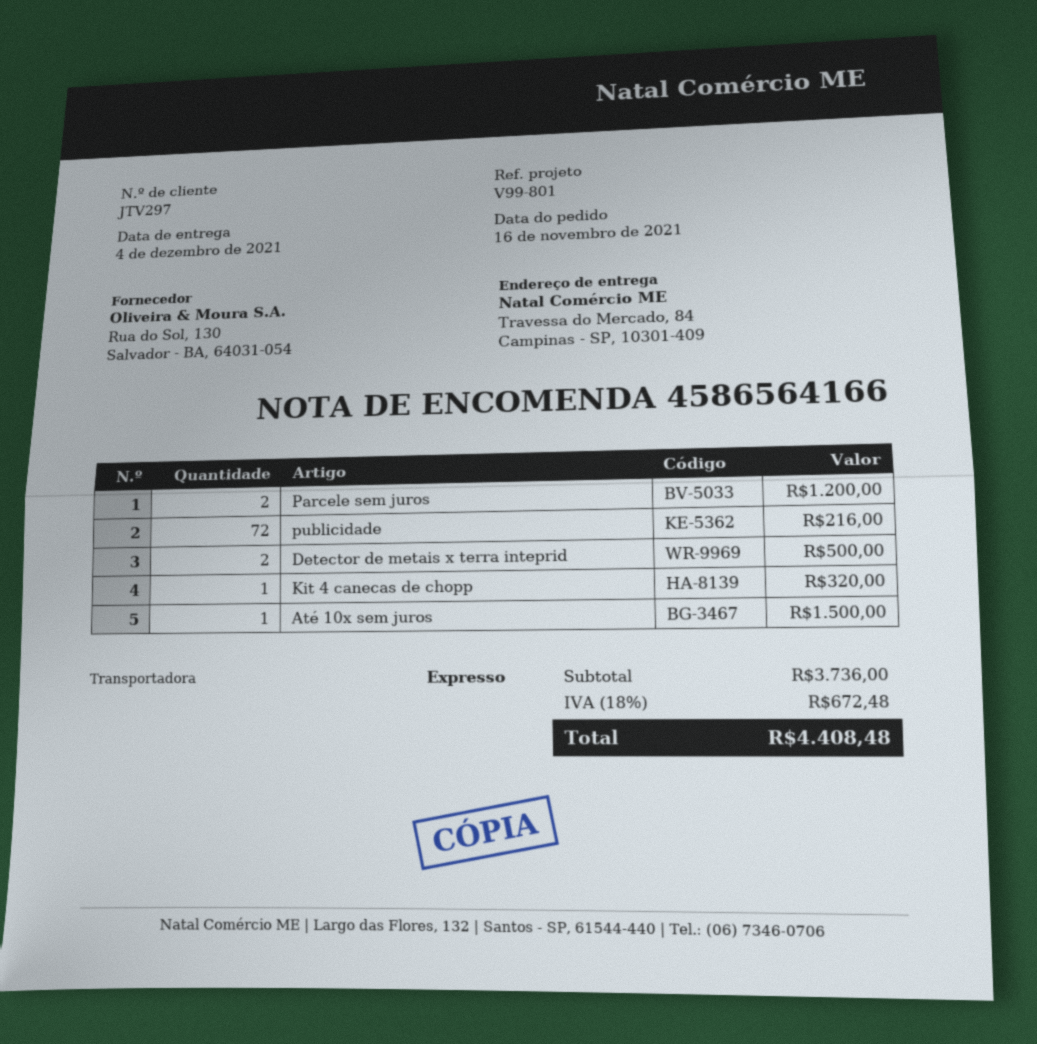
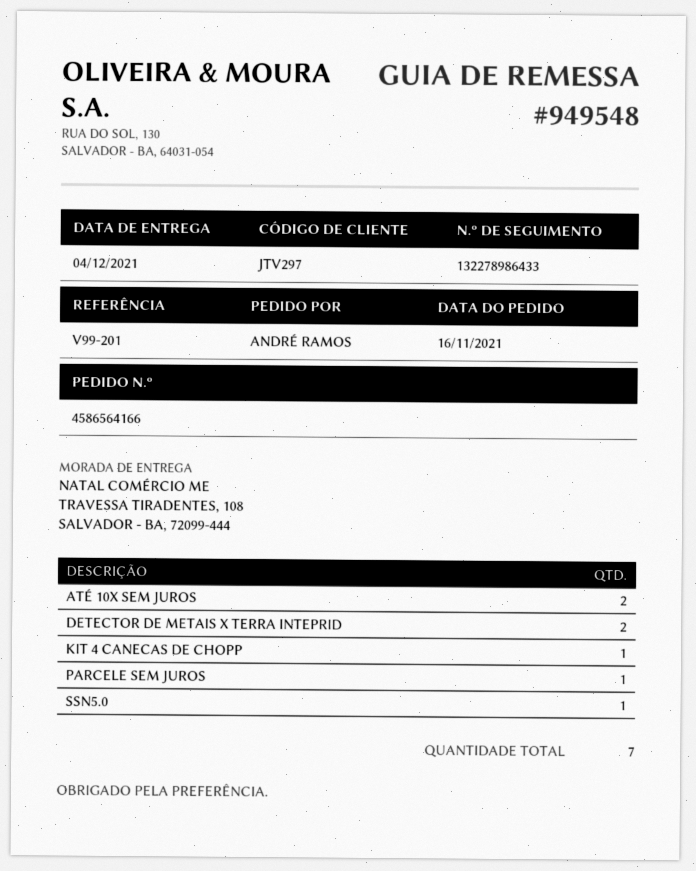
reference: V99-801 -> V99-201
ship to: Travessa do Mercado, 84, Campinas - SP, 10301-409 -> TRAVESSA TIRADENTES, 108, SALVADOR - BA, 72099-444
Parcele sem juros: 2 -> 1
publicidade: 72 -> none
Até 10x sem juros: 1 -> 2
SSN5.0: none -> 1

